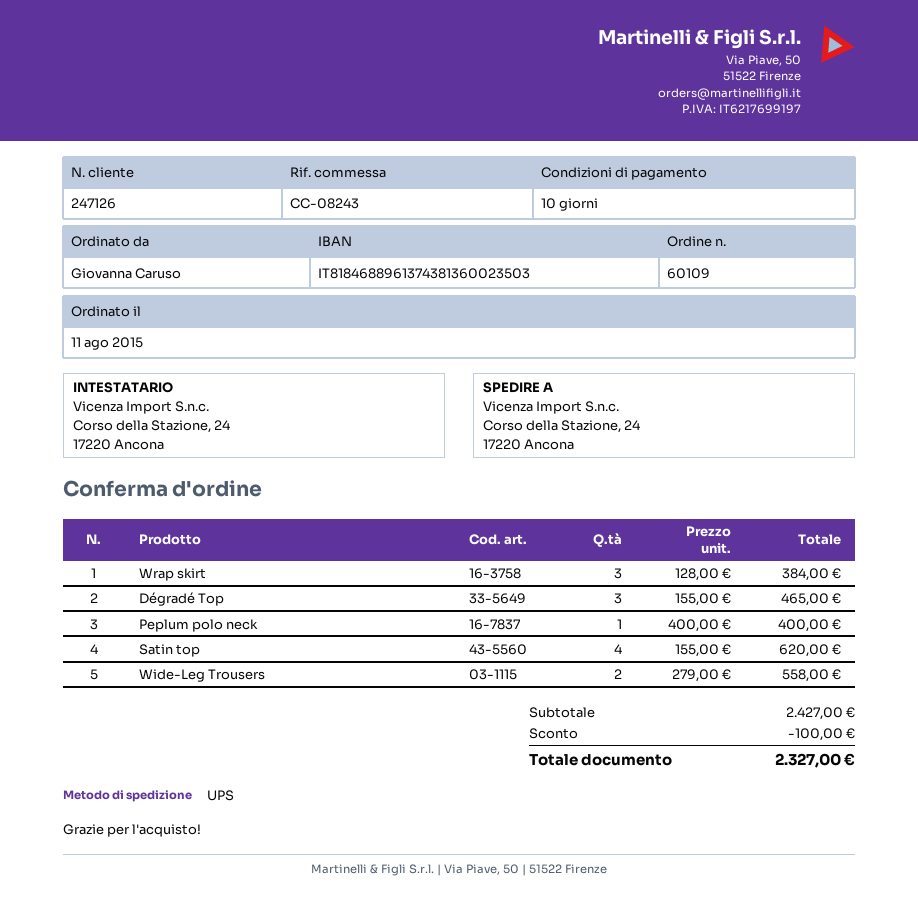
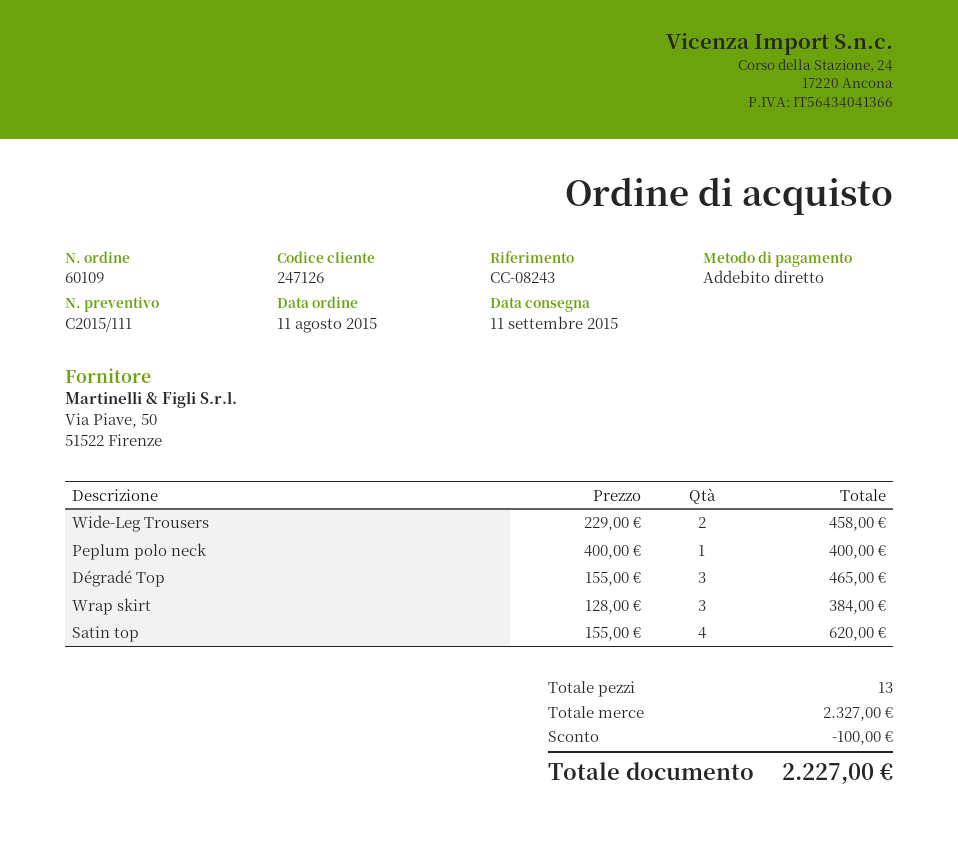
Wide-Leg Trousers: 2 x 279.00 = 558.00 -> 2 x 229.00 = 458.00
subtotal: 2427.00 -> 2327.00
total: 2327.00 -> 2227.00

